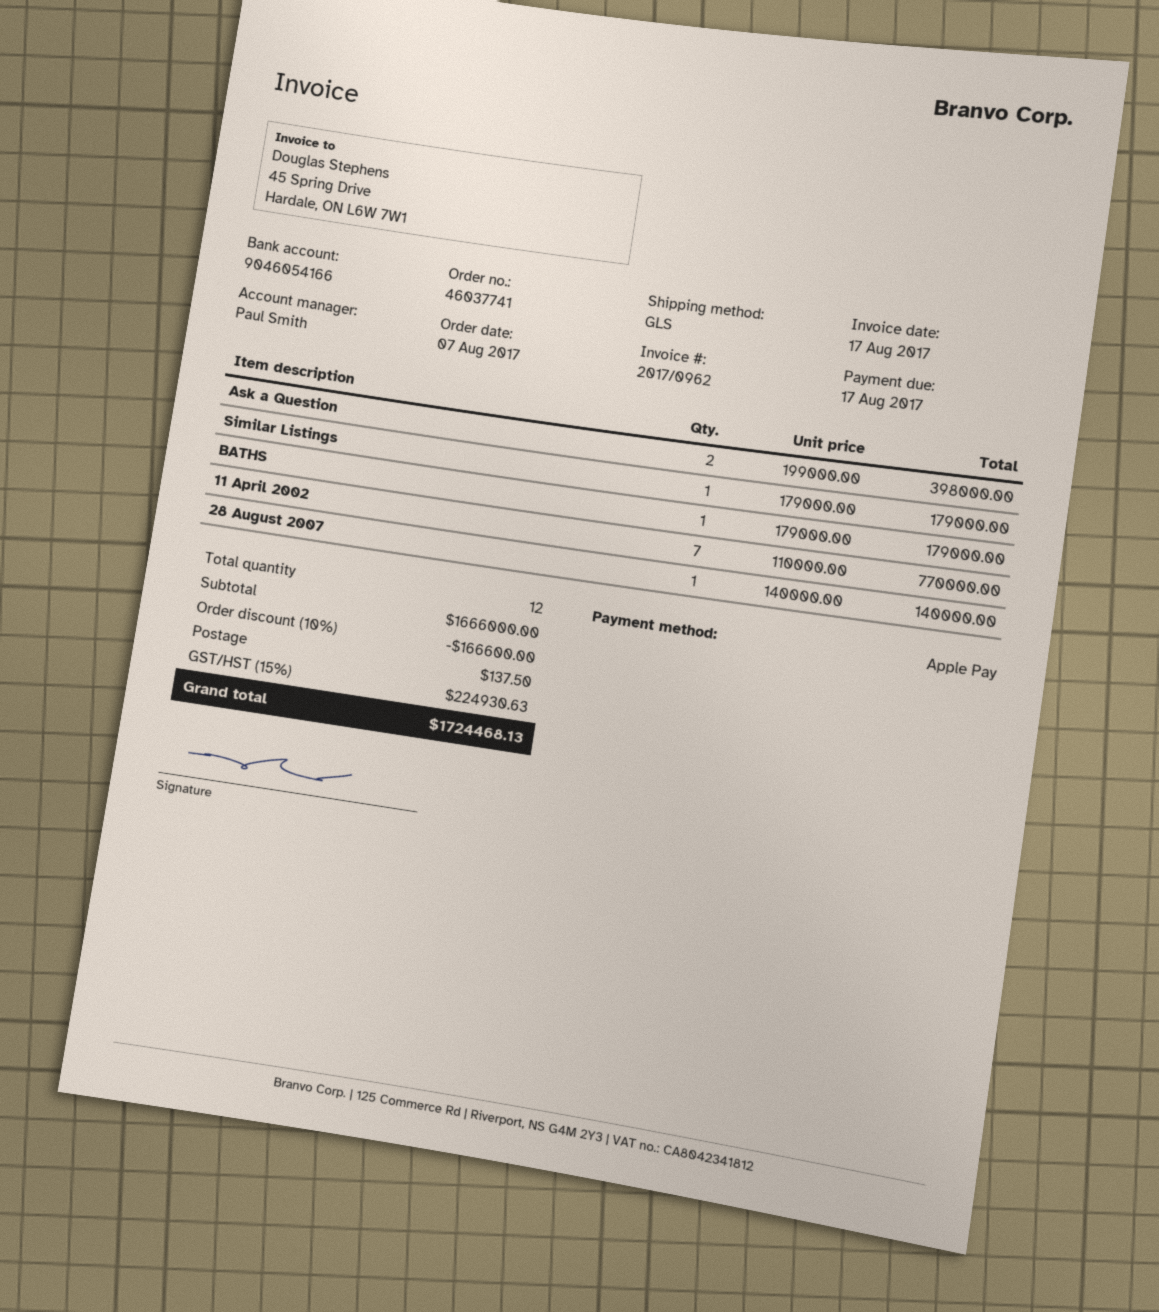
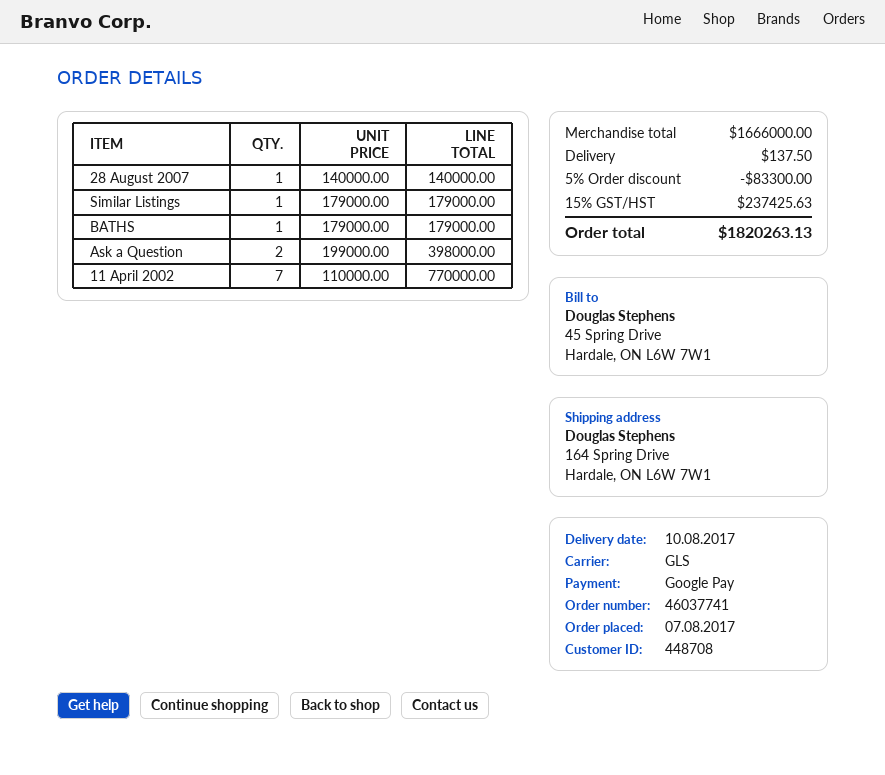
payment method: Apple Pay -> Google Pay
discount: 10% = 166600.00 -> 5% = 83300.00
tax: 15% = 224930.63 -> 15% = 237425.63
total: 1724468.13 -> 1820263.13

